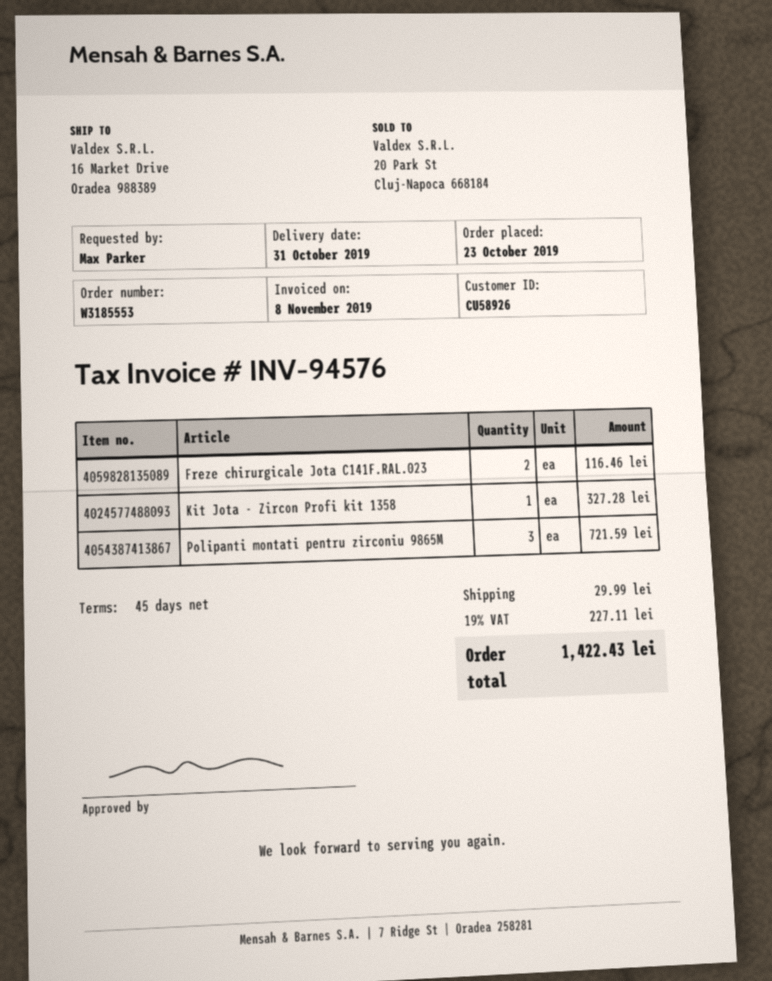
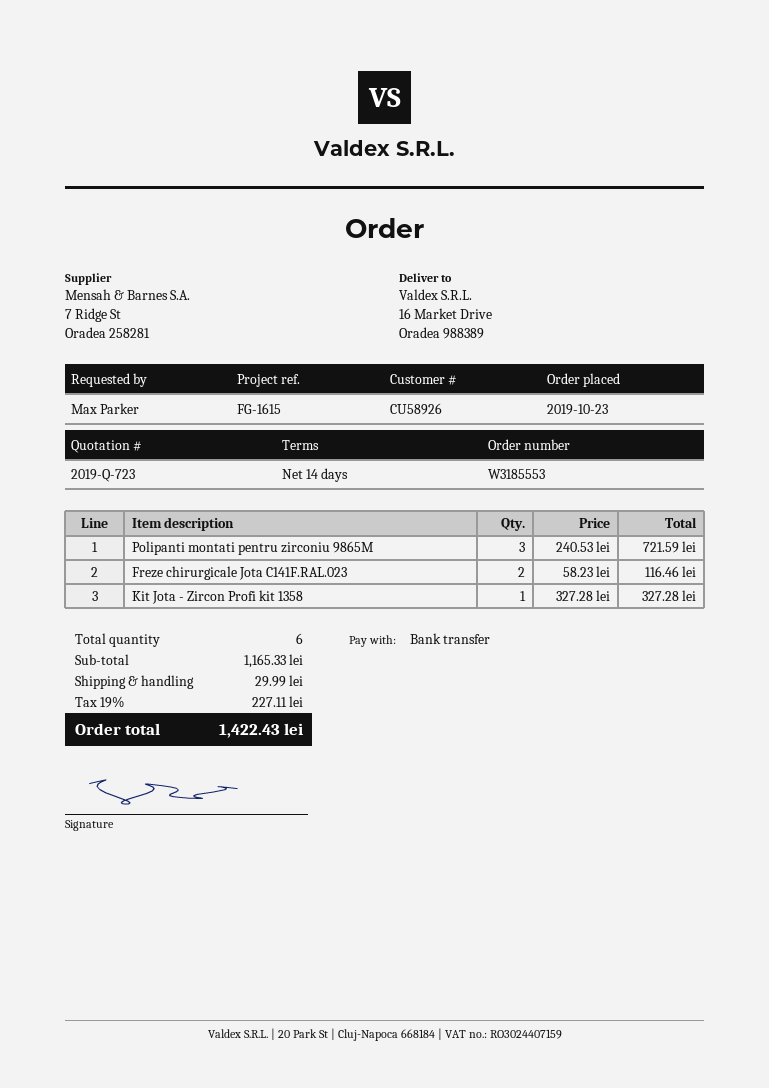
payment terms: 45 days -> 14 days

